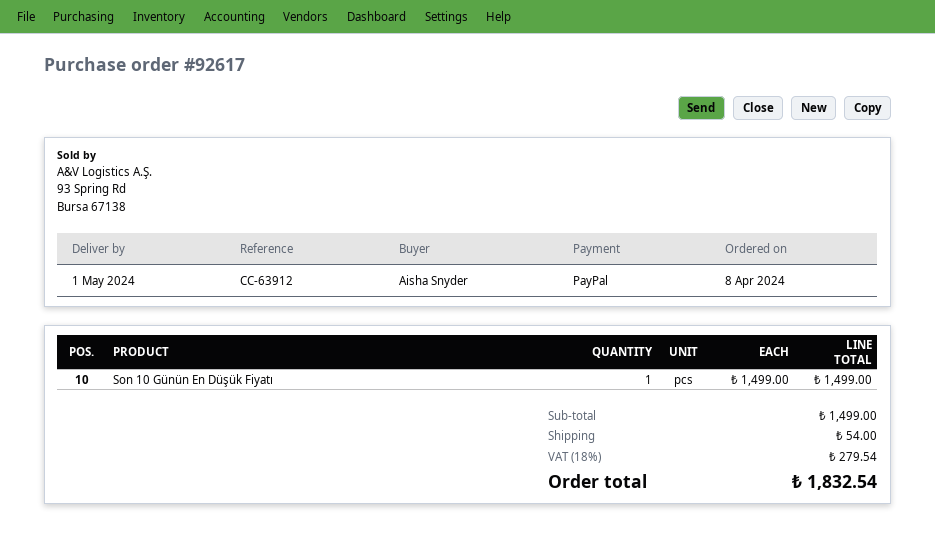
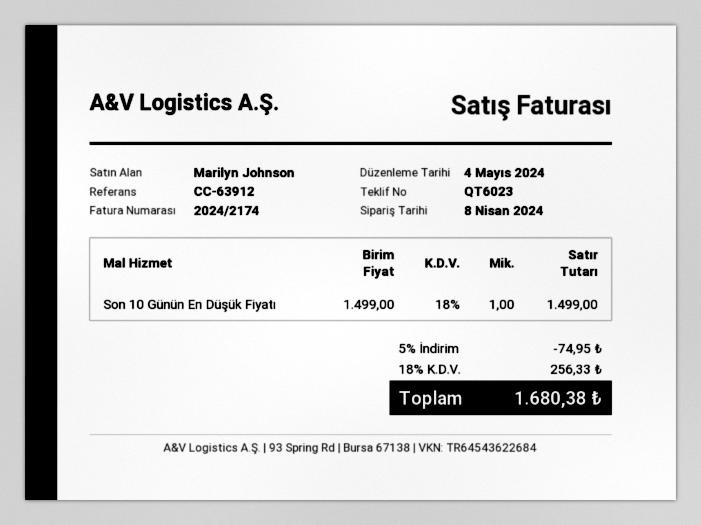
ordered by: Aisha Snyder -> Marilyn Johnson
discount: none -> 5% = 74.95
shipping: 54.00 -> none
tax: 18% = 279.54 -> 18% = 256.33
total: 1832.54 -> 1680.38

